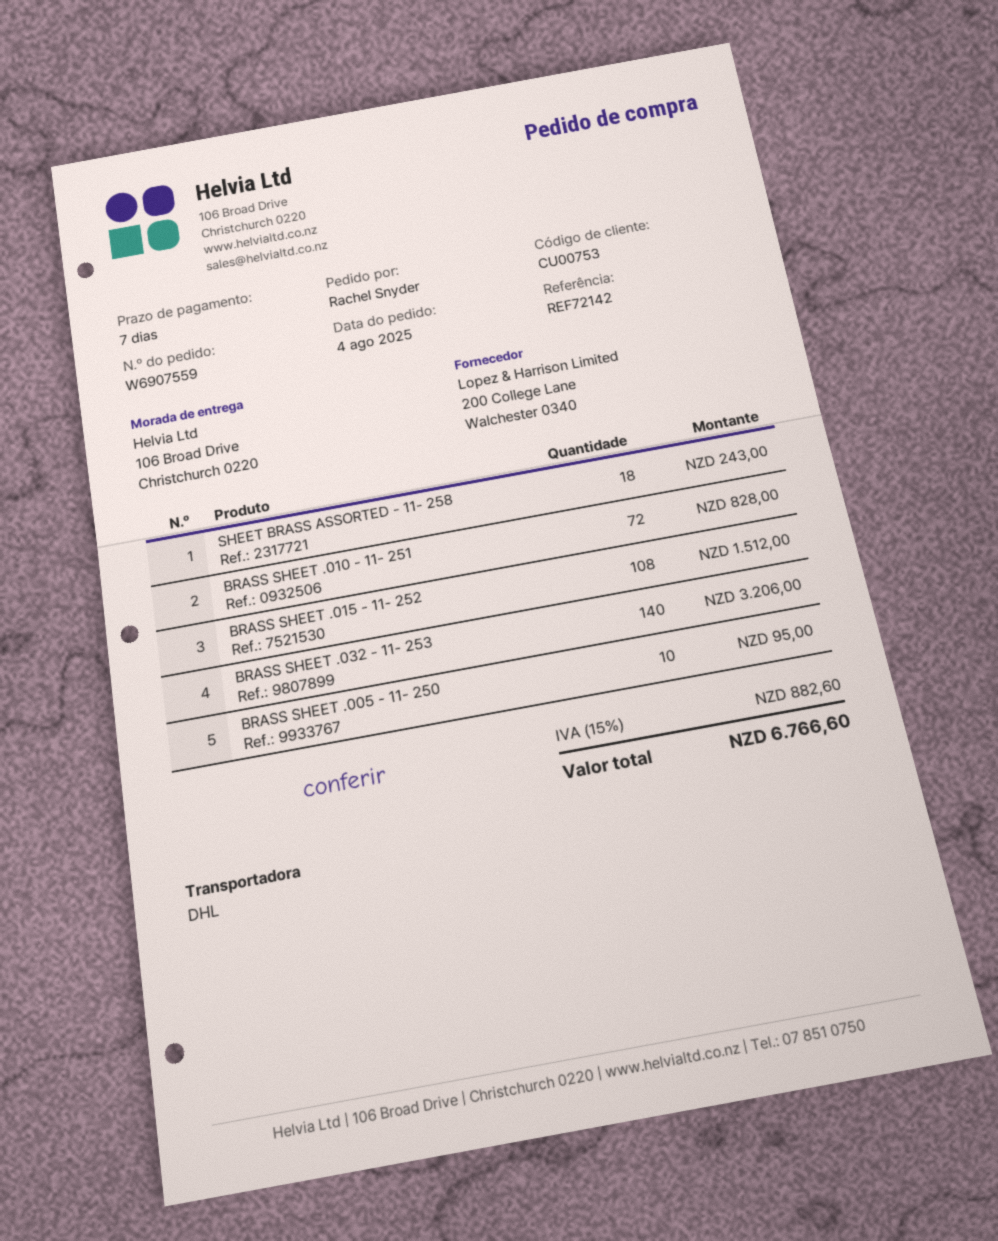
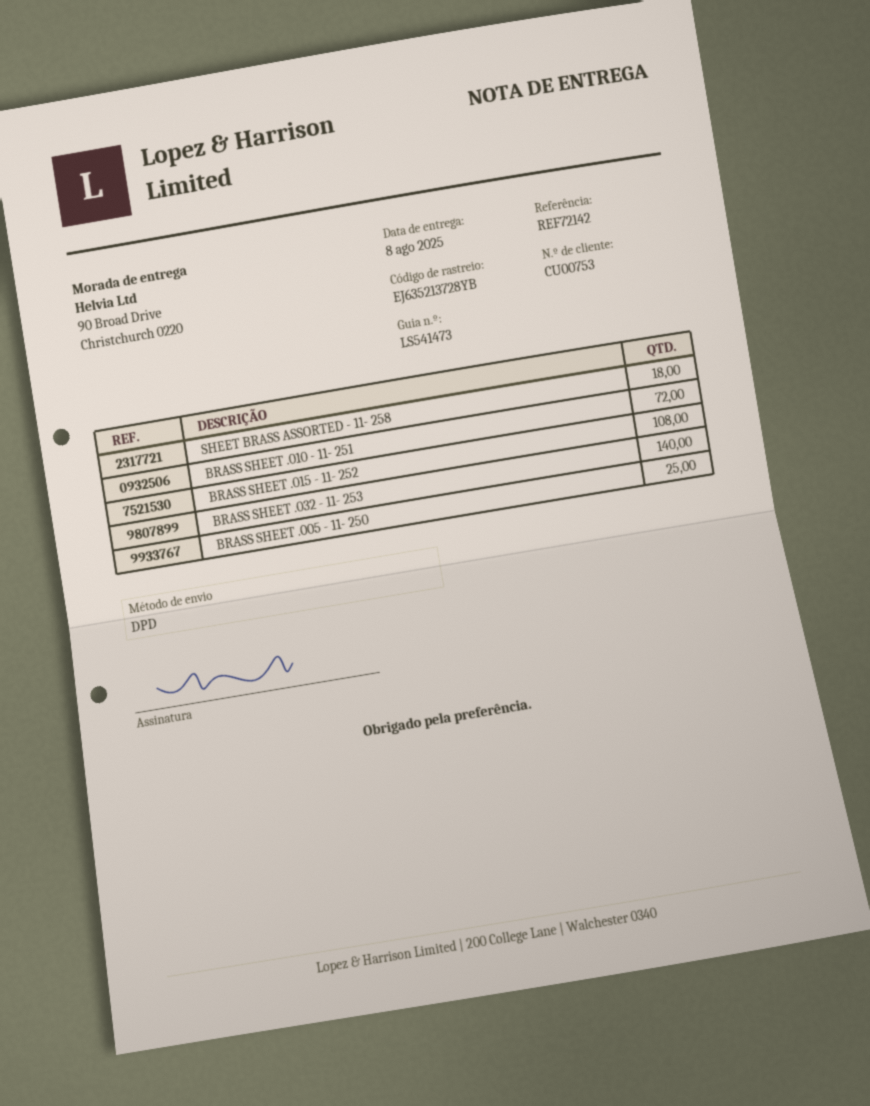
shipping method: DHL -> DPD
ship to: 106 Broad Drive, Christchurch 0220 -> 90 Broad Drive, Christchurch 0220
BRASS SHEET .005 - 11- 250: 10 -> 25

